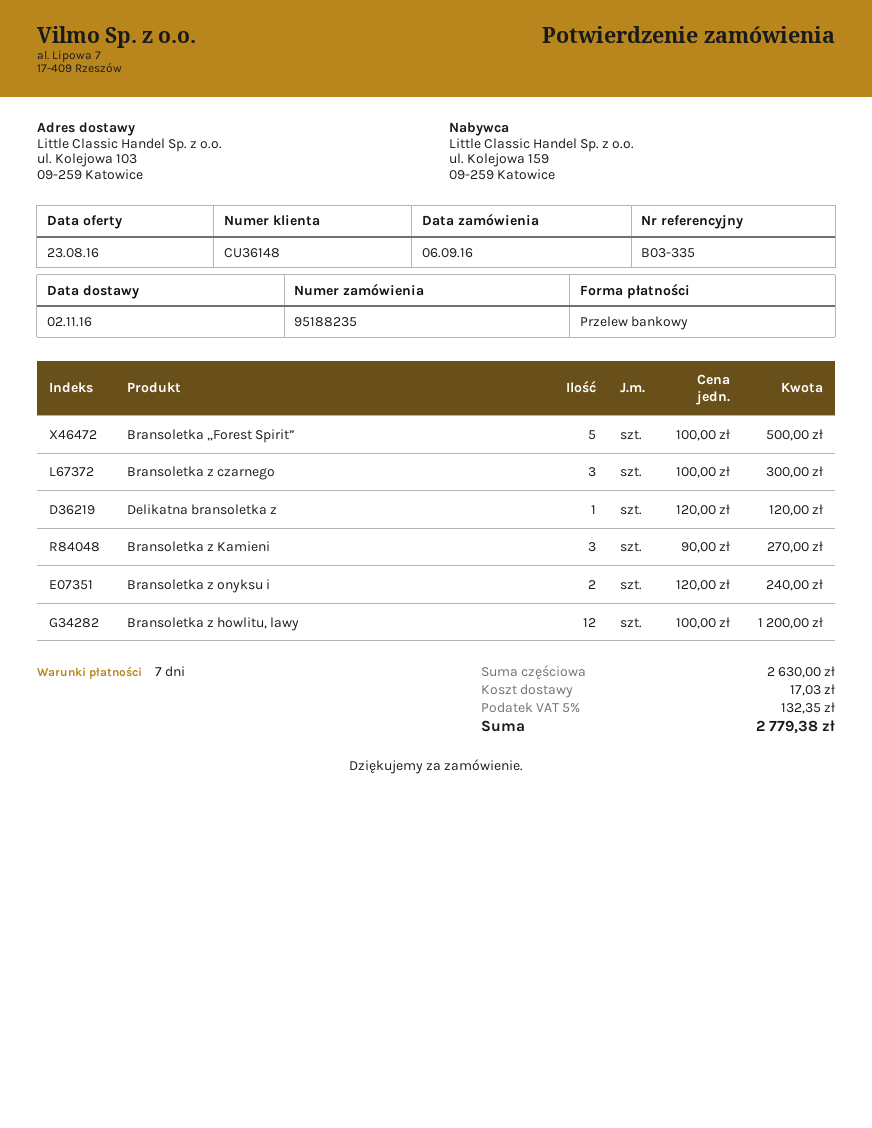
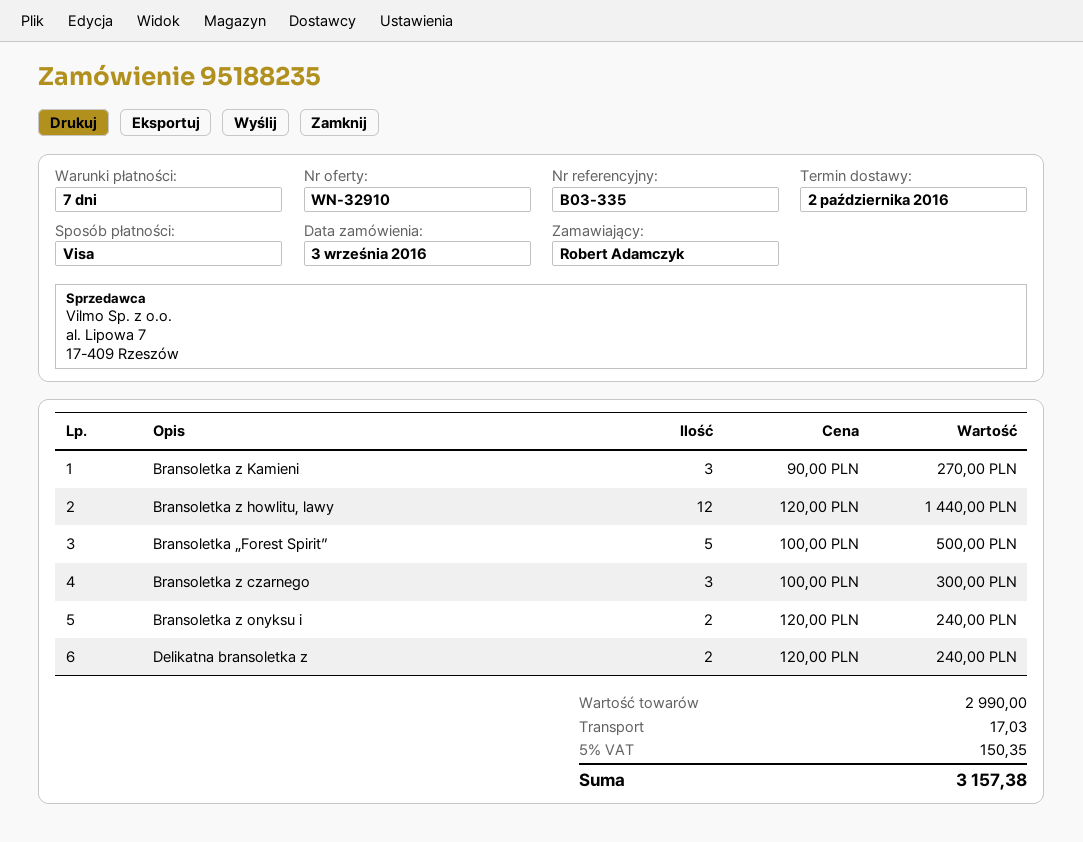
order date: 2016-09-06 -> 2016-09-03
delivery date: 2016-11-02 -> 2016-10-02
payment method: bank transfer -> Visa
Delikatna bransoletka z: 1 x 120.00 = 120.00 -> 2 x 120.00 = 240.00
Bransoletka z howlitu, lawy: 12 x 100.00 = 1200.00 -> 12 x 120.00 = 1440.00
subtotal: 2630.00 -> 2990.00
tax: 5% = 132.35 -> 5% = 150.35
total: 2779.38 -> 3157.38

